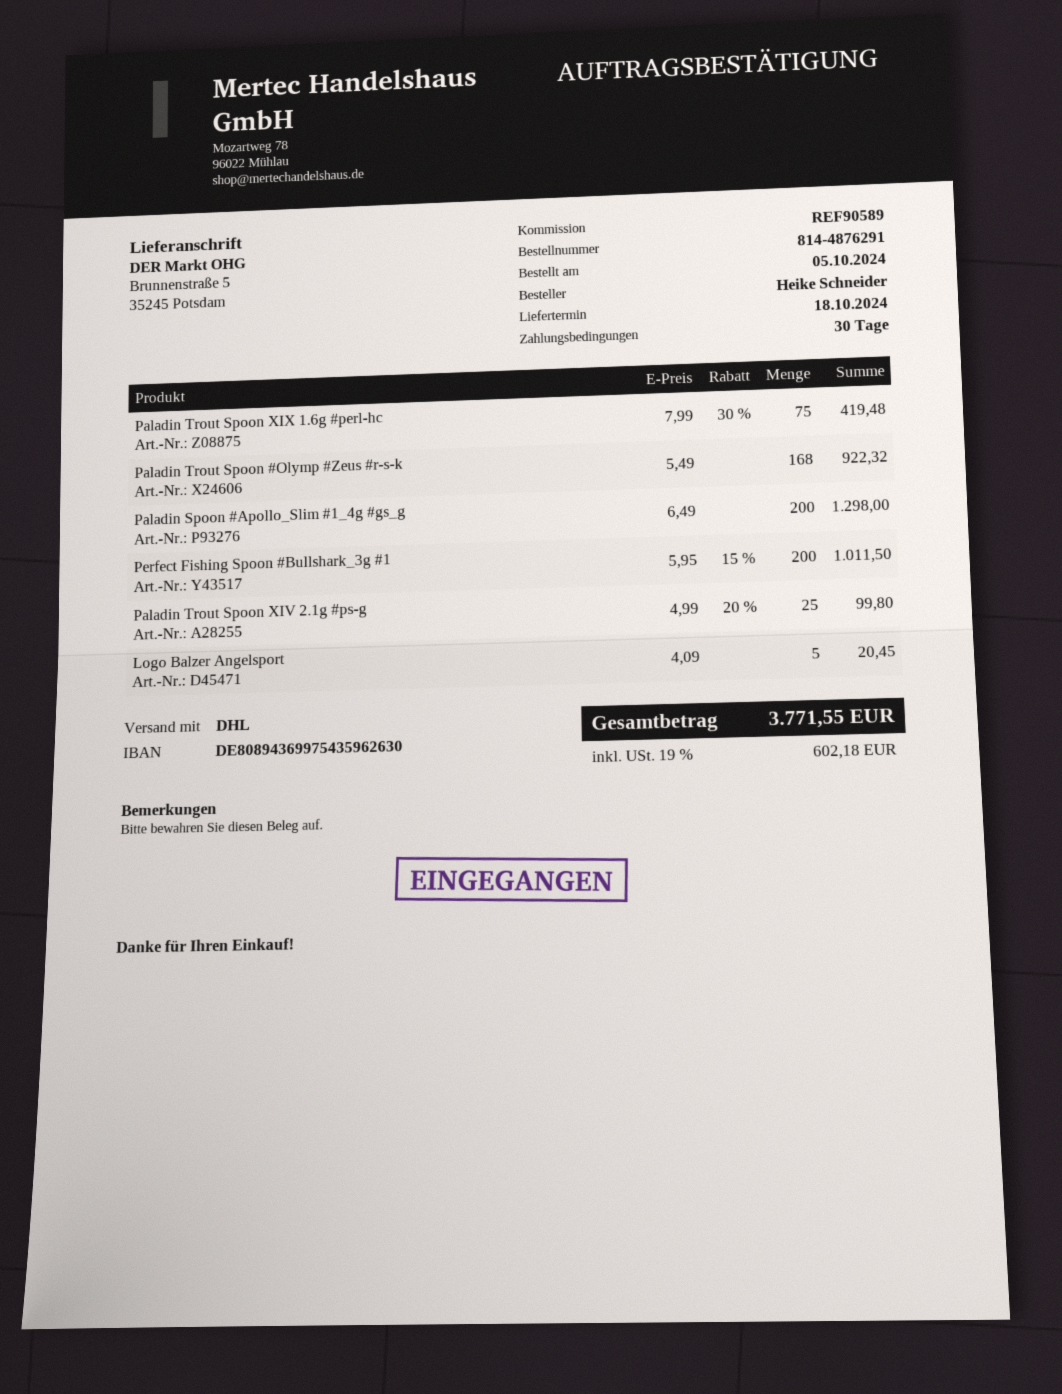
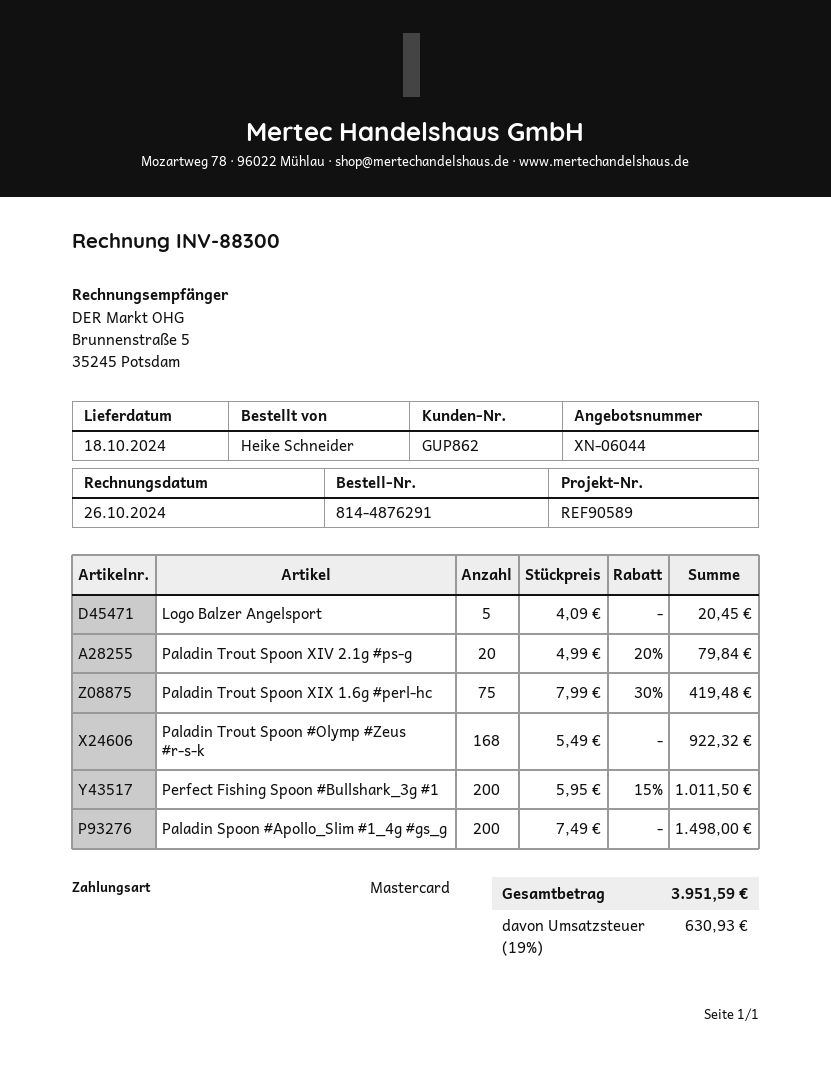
Paladin Spoon #Apollo_Slim #1_4g #gs_g: 200 x 6.49 = 1298.00 -> 200 x 7.49 = 1498.00
Paladin Trout Spoon XIV 2.1g #ps-g: 25 x 4.99 - 20% = 99.80 -> 20 x 4.99 - 20% = 79.84
tax: 19% = 602.18 -> 19% = 630.93
total: 3771.55 -> 3951.59

